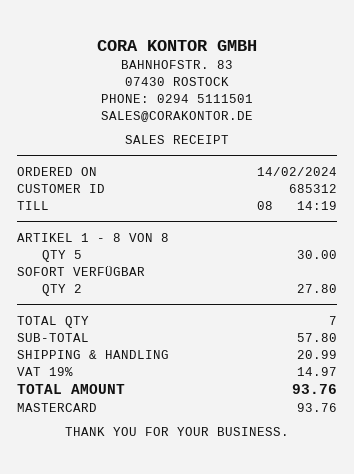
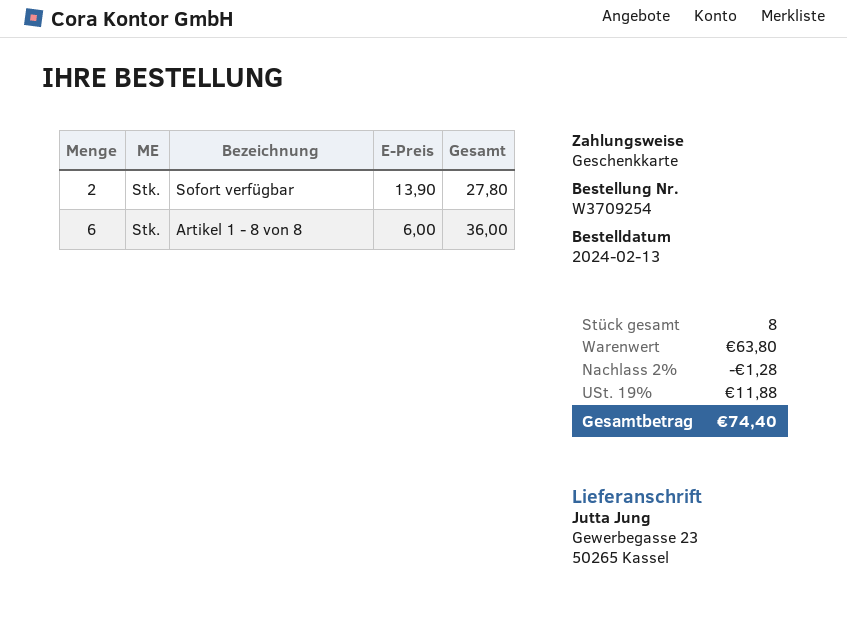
order date: 2024-02-14 -> 2024-02-13
payment method: Mastercard -> gift card
ARTIKEL 1 - 8 VON 8: 5 for 30.00 -> 6 for 36.00
total quantity: 7 -> 8
subtotal: 57.80 -> 63.80
discount: none -> 2% = 1.28
shipping: 20.99 -> none
tax: 19% = 14.97 -> 19% = 11.88
total: 93.76 -> 74.40

